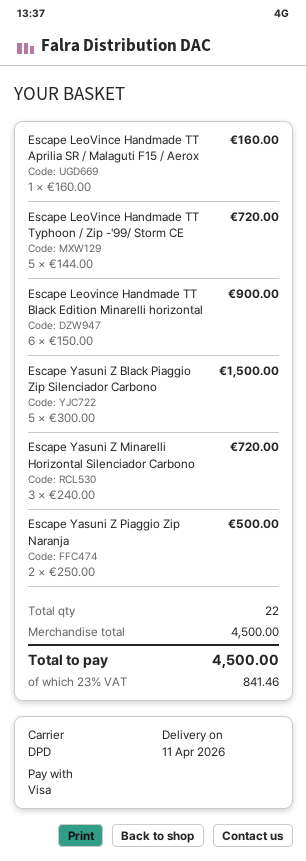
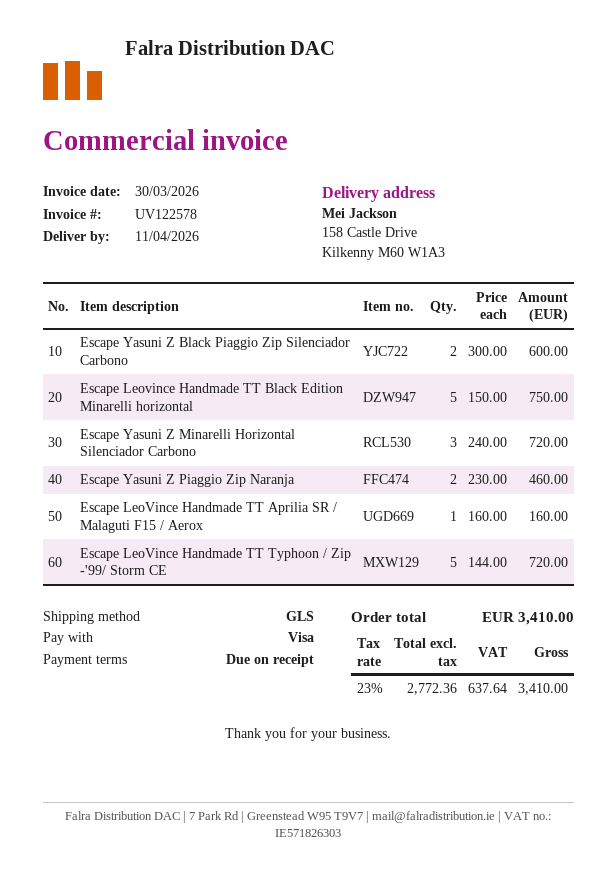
shipping method: DPD -> GLS
Escape Leovince Handmade TT Black Edition Minarelli horizontal: 6 x 150.00 = 900.00 -> 5 x 150.00 = 750.00
Escape Yasuni Z Black Piaggio Zip Silenciador Carbono: 5 x 300.00 = 1500.00 -> 2 x 300.00 = 600.00
Escape Yasuni Z Piaggio Zip Naranja: 2 x 250.00 = 500.00 -> 2 x 230.00 = 460.00
tax: 23% = 841.46 -> 23% = 637.64
total: 4500.00 -> 3410.00

